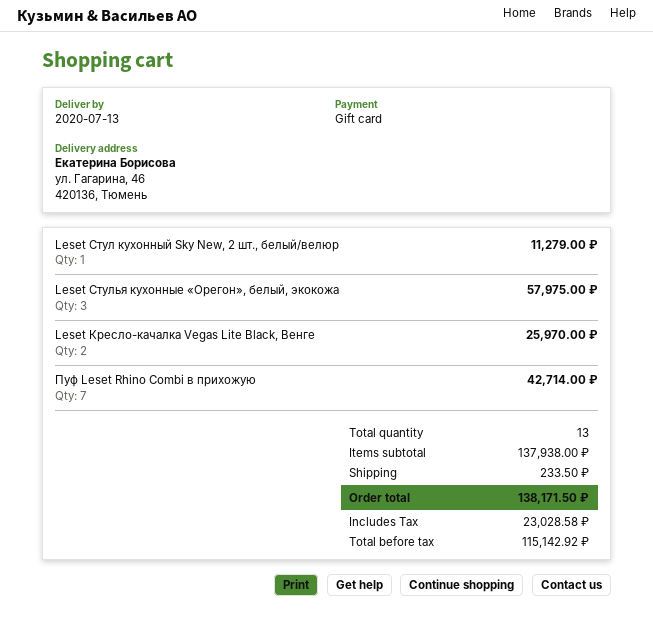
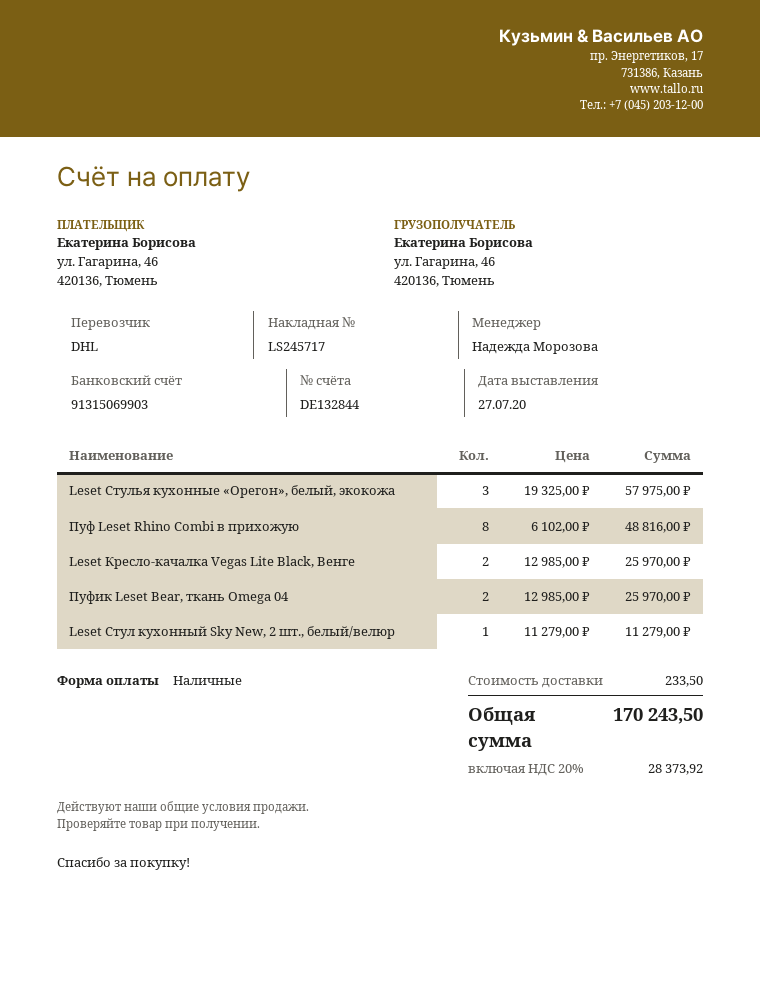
payment method: gift card -> cash
Пуф Leset Rhino Combi в прихожую: 7 for 42714.00 -> 8 for 48816.00
Пуфик Leset Bear, ткань Omega 04: none -> 2 for 25970.00
tax: 23028.58 -> 28373.92
total: 138171.50 -> 170243.50

